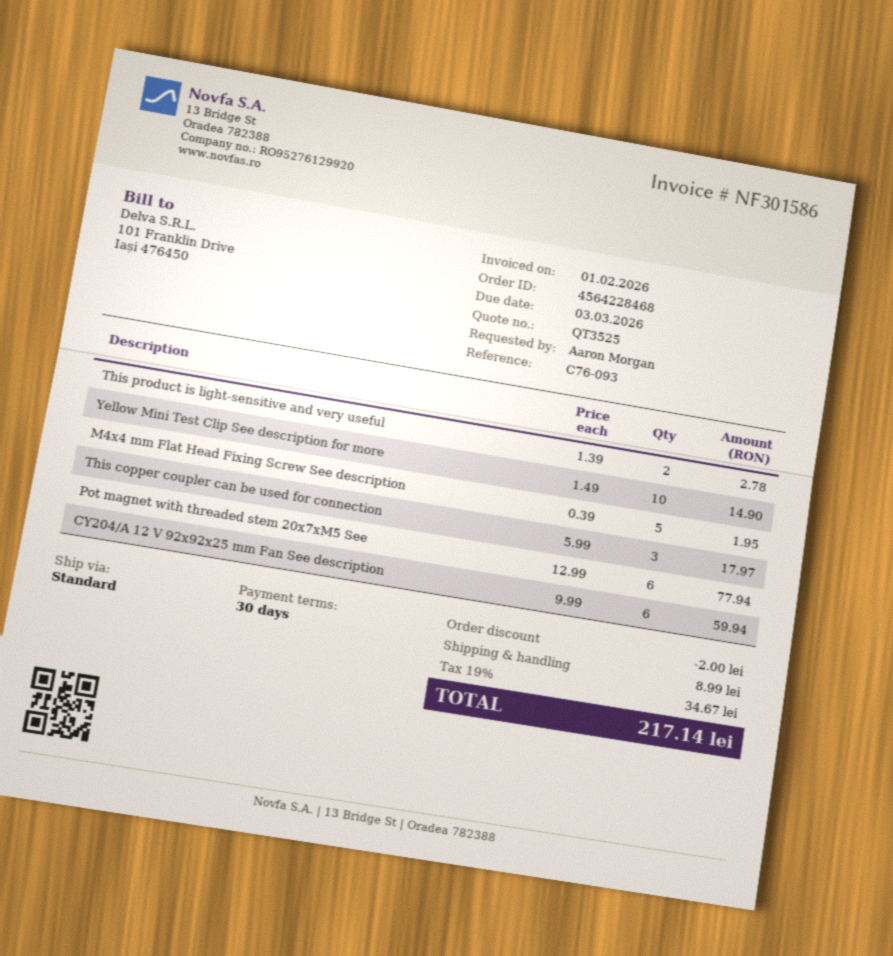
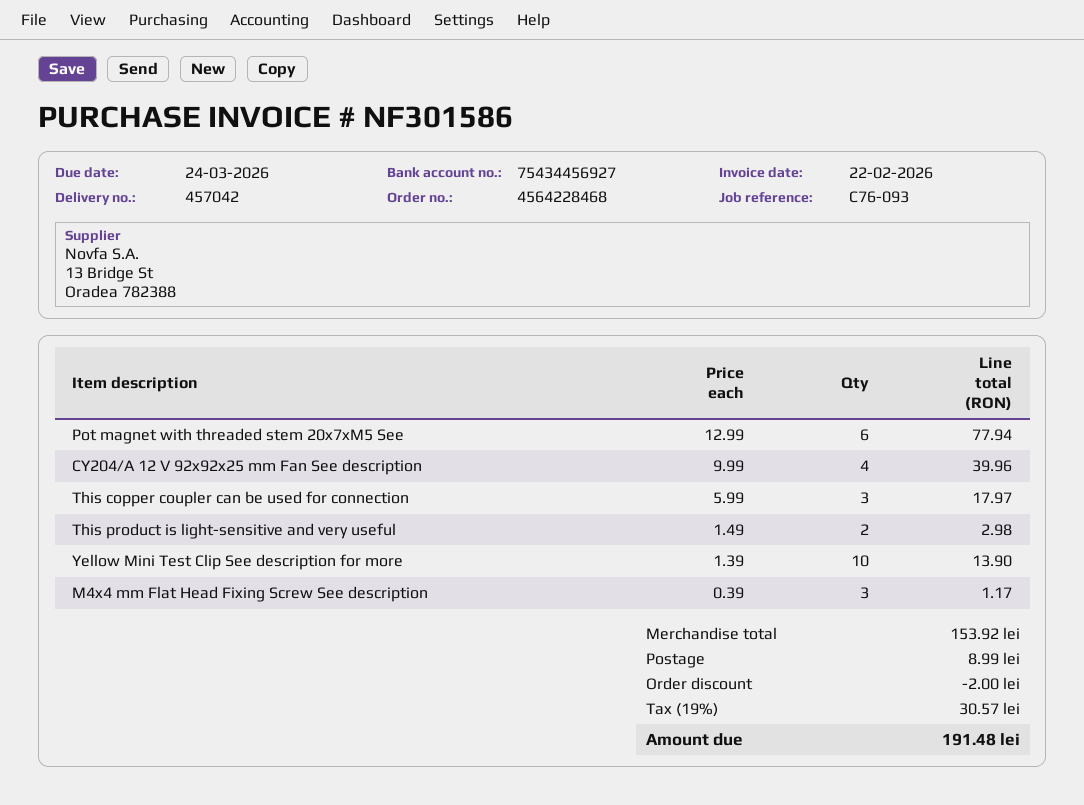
invoice date: 2026-02-01 -> 2026-02-22
due date: 2026-03-03 -> 2026-03-24
This product is light-sensitive and very useful: 2 x 1.39 = 2.78 -> 2 x 1.49 = 2.98
Yellow Mini Test Clip See description for more: 10 x 1.49 = 14.90 -> 10 x 1.39 = 13.90
M4x4 mm Flat Head Fixing Screw See description: 5 x 0.39 = 1.95 -> 3 x 0.39 = 1.17
CY204/A 12 V 92x92x25 mm Fan See description: 6 x 9.99 = 59.94 -> 4 x 9.99 = 39.96
tax: 19% = 34.67 -> 19% = 30.57
total: 217.14 -> 191.48

